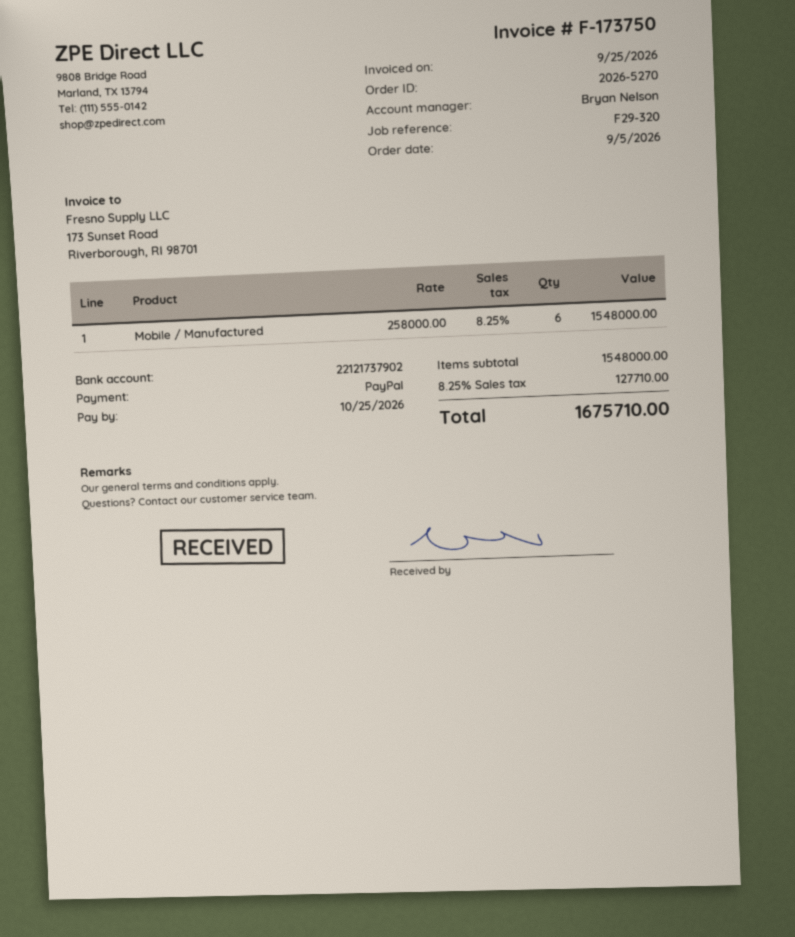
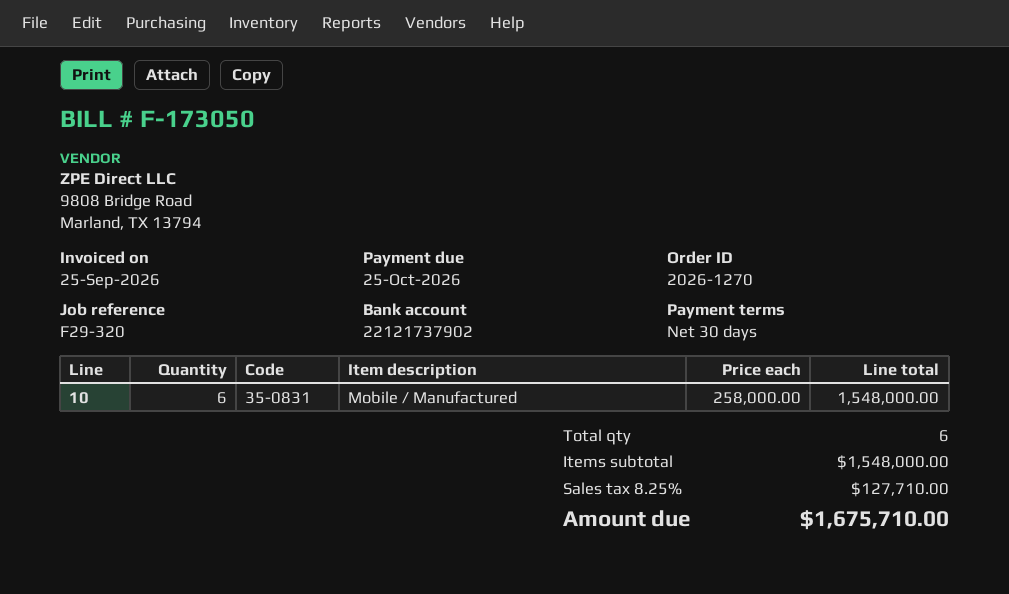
order number: 2026-5270 -> 2026-1270
invoice number: F-173750 -> F-173050

